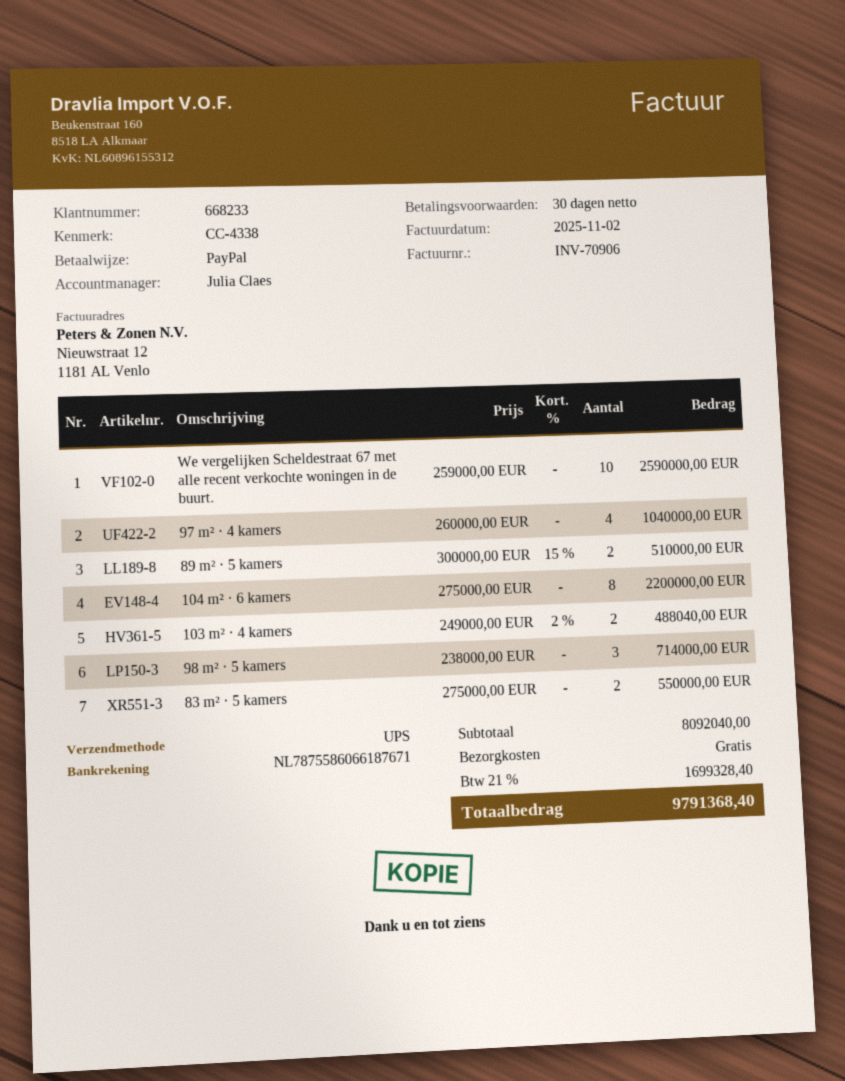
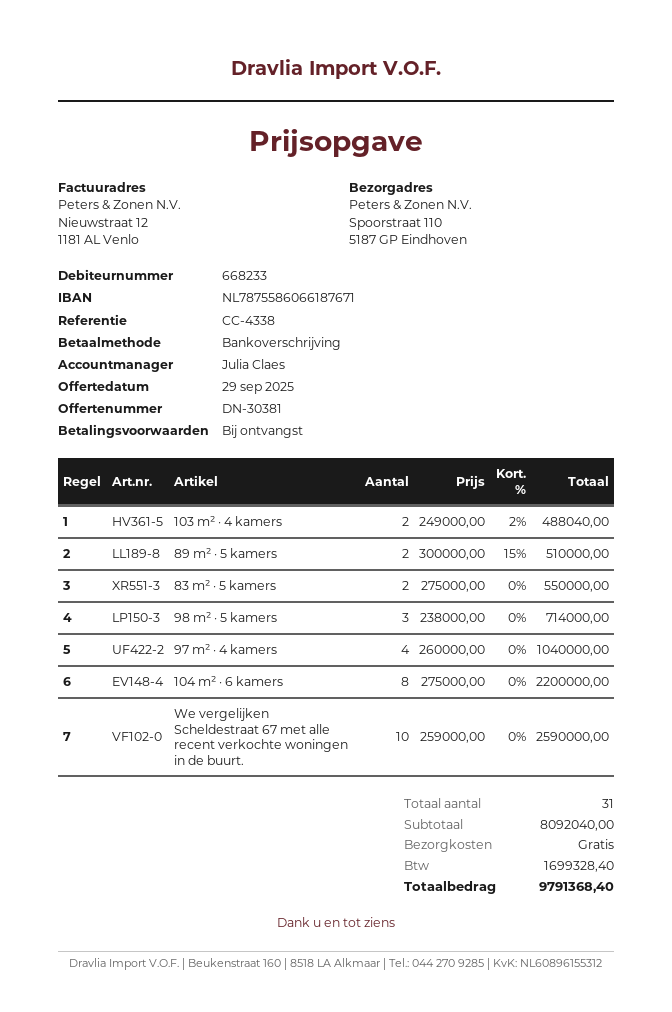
payment terms: 30 days -> on receipt
payment method: PayPal -> bank transfer

